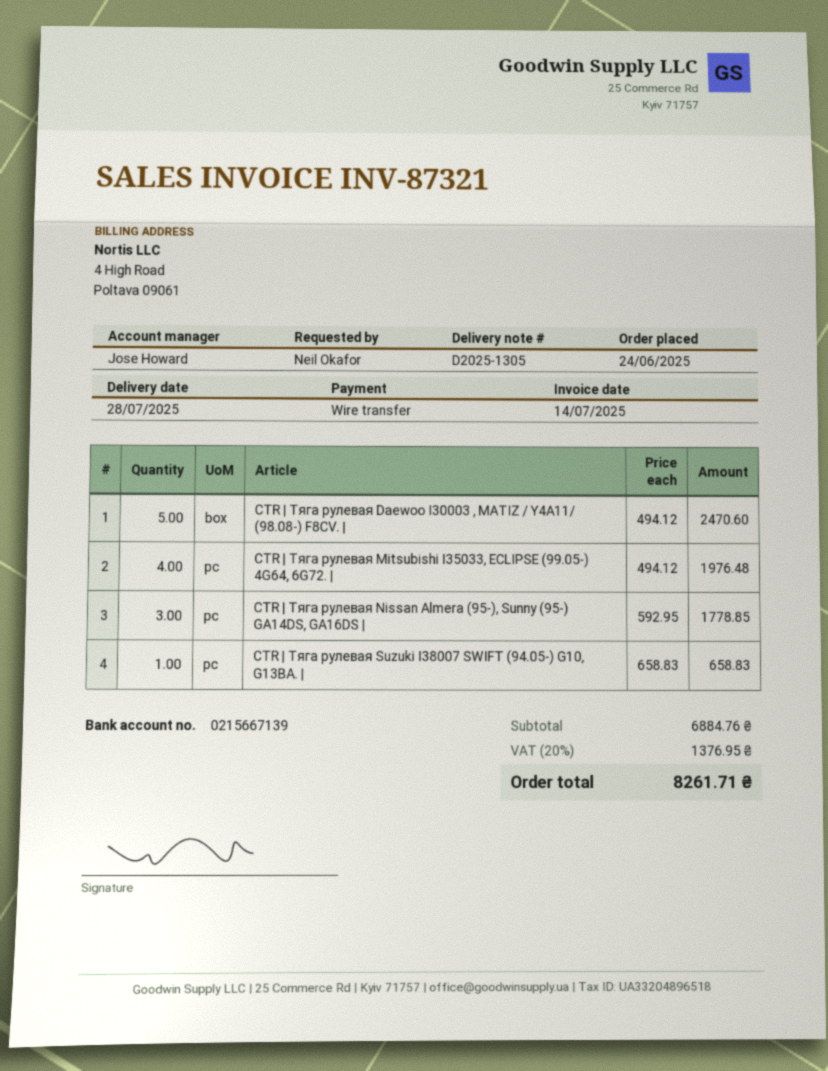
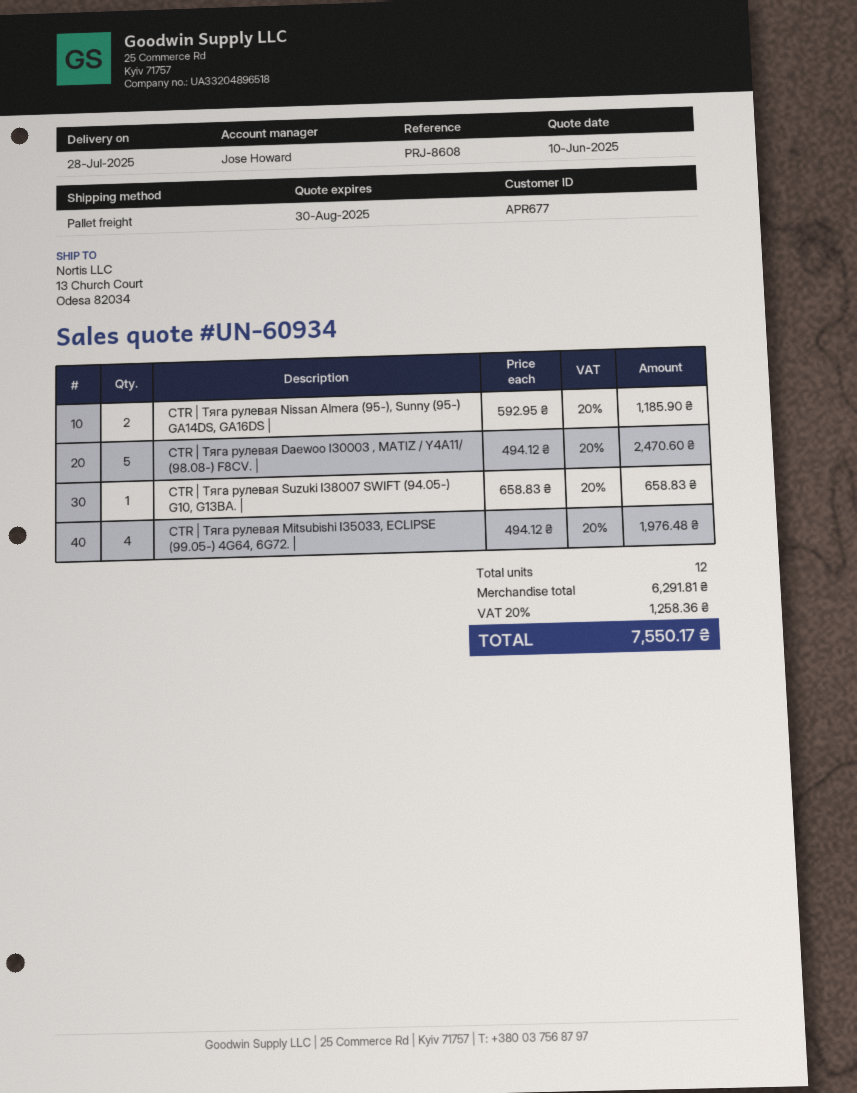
CTR | Тяга рулевая Nissan Almera (95-), Sunny (95-) GA14DS, GA16DS |: 3 x 592.95 = 1778.85 -> 2 x 592.95 = 1185.90
subtotal: 6884.76 -> 6291.81
tax: 20% = 1376.95 -> 20% = 1258.36
total: 8261.71 -> 7550.17

